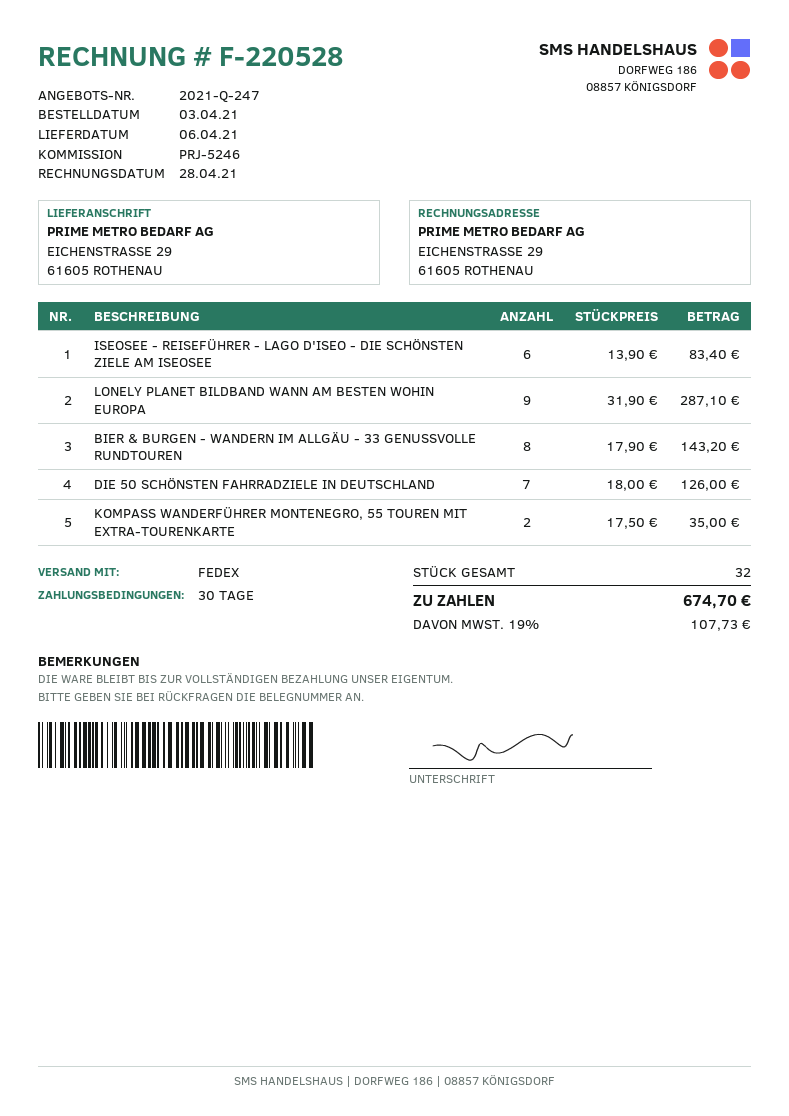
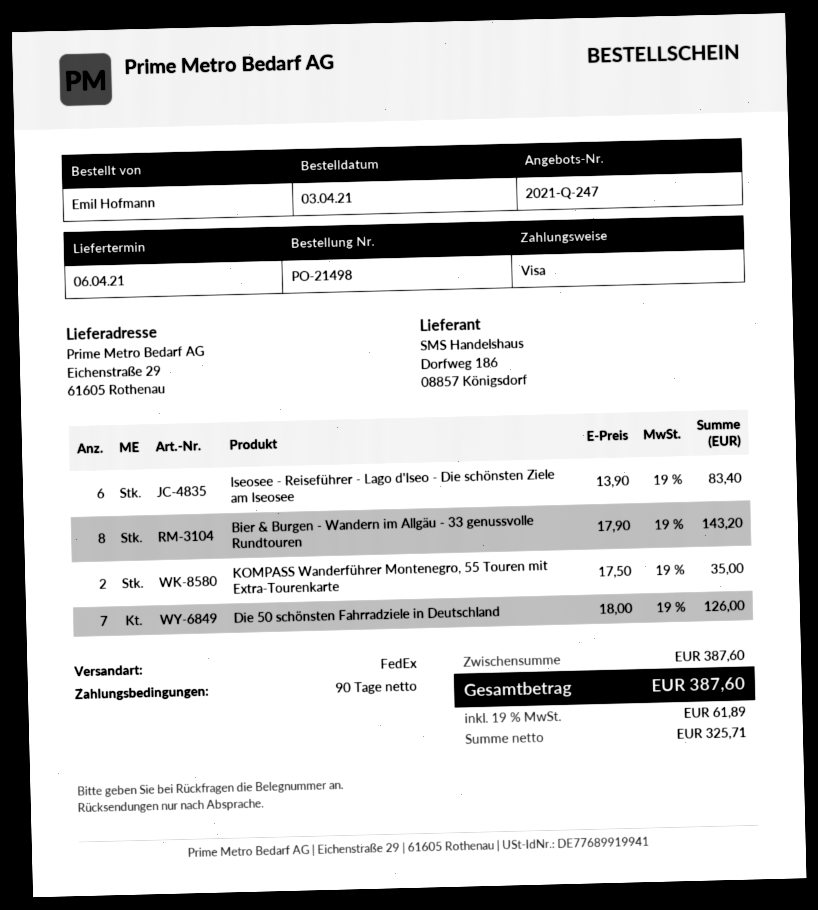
payment terms: 30 days -> 90 days
LONELY PLANET BILDBAND WANN AM BESTEN WOHIN EUROPA: 9 x 31.90 = 287.10 -> none
tax: 19% = 107.73 -> 19% = 61.89
total: 674.70 -> 387.60

